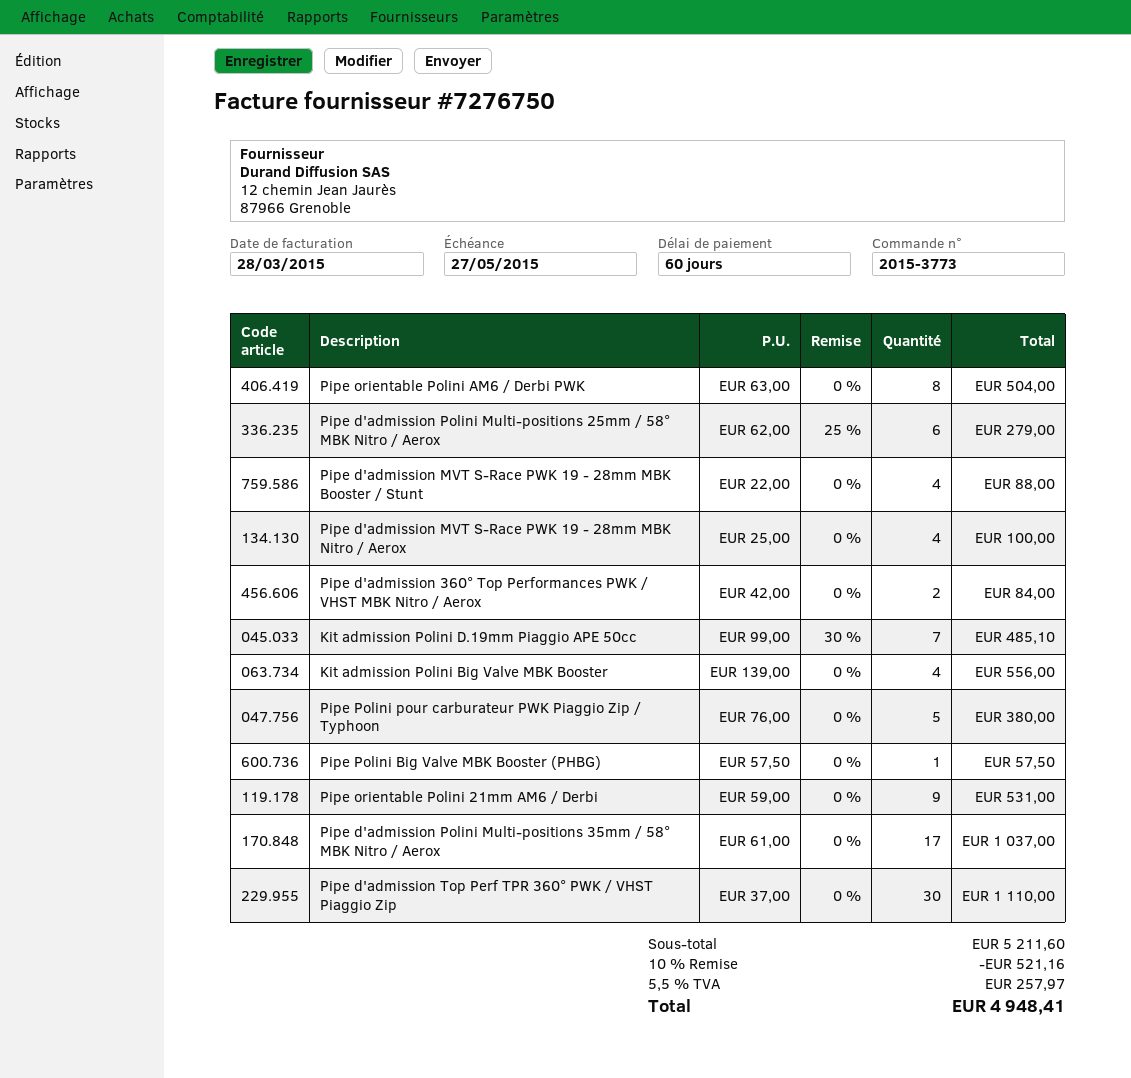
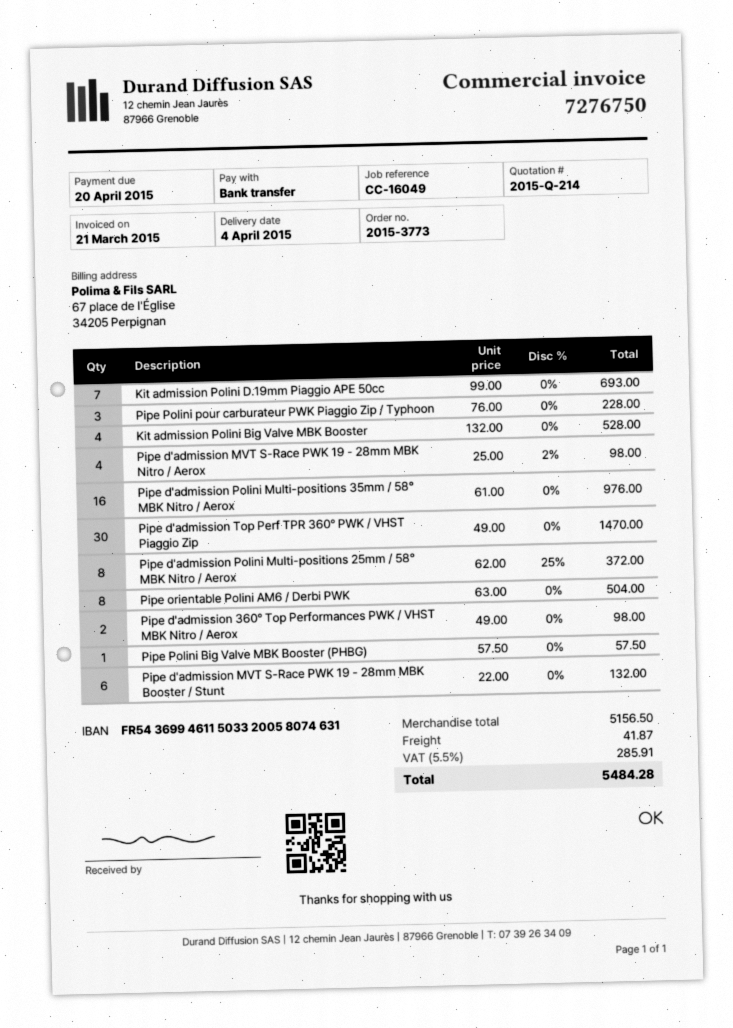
invoice date: 2015-03-28 -> 2015-03-21
due date: 2015-05-27 -> 2015-04-20
Pipe d'admission Polini Multi-positions 25mm / 58° MBK Nitro / Aerox: 6 x 62.00 - 25% = 279.00 -> 8 x 62.00 - 25% = 372.00
Pipe d'admission MVT S-Race PWK 19 - 28mm MBK Booster / Stunt: 4 x 22.00 = 88.00 -> 6 x 22.00 = 132.00
Pipe d'admission MVT S-Race PWK 19 - 28mm MBK Nitro / Aerox: 4 x 25.00 = 100.00 -> 4 x 25.00 - 2% = 98.00
Pipe d'admission 360° Top Performances PWK / VHST MBK Nitro / Aerox: 2 x 42.00 = 84.00 -> 2 x 49.00 = 98.00
Kit admission Polini D.19mm Piaggio APE 50cc: 7 x 99.00 - 30% = 485.10 -> 7 x 99.00 = 693.00
Kit admission Polini Big Valve MBK Booster: 4 x 139.00 = 556.00 -> 4 x 132.00 = 528.00
Pipe Polini pour carburateur PWK Piaggio Zip / Typhoon: 5 x 76.00 = 380.00 -> 3 x 76.00 = 228.00
Pipe orientable Polini 21mm AM6 / Derbi: 9 x 59.00 = 531.00 -> none
Pipe d'admission Polini Multi-positions 35mm / 58° MBK Nitro / Aerox: 17 x 61.00 = 1037.00 -> 16 x 61.00 = 976.00
Pipe d'admission Top Perf TPR 360° PWK / VHST Piaggio Zip: 30 x 37.00 = 1110.00 -> 30 x 49.00 = 1470.00
subtotal: 5211.60 -> 5156.50
discount: 10% = 521.16 -> none
shipping: none -> 41.87
tax: 5.5% = 257.97 -> 5.5% = 285.91
total: 4948.41 -> 5484.28

